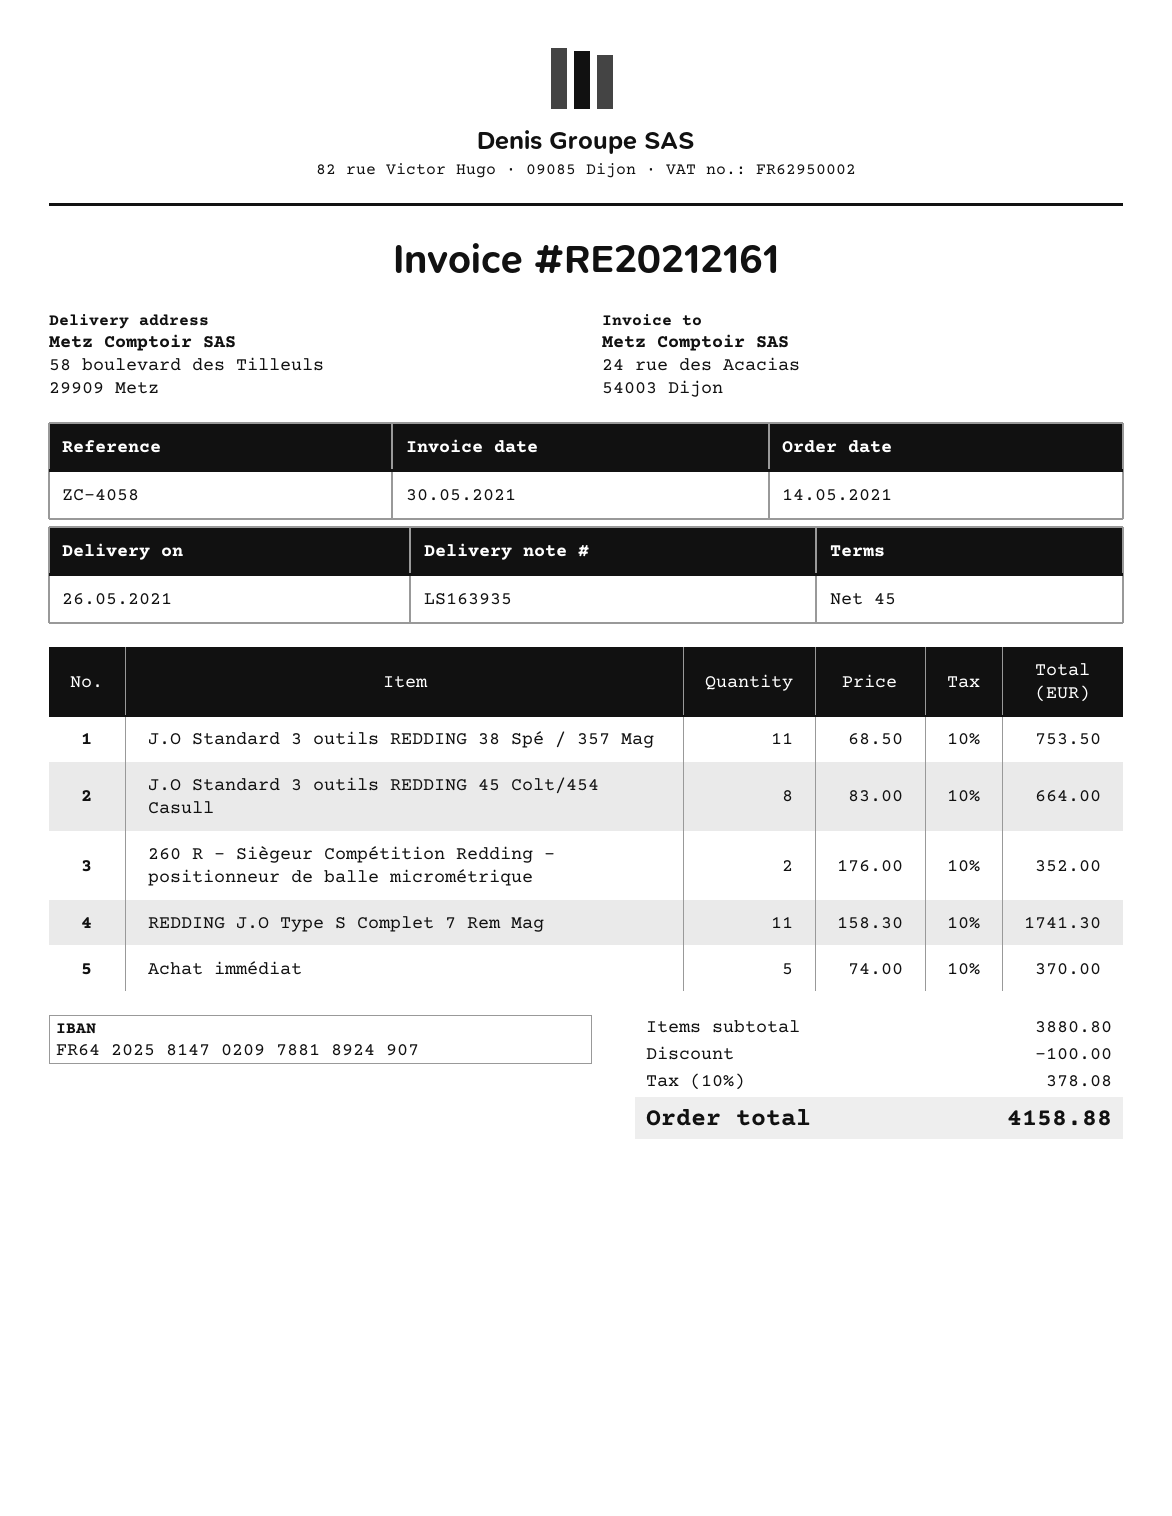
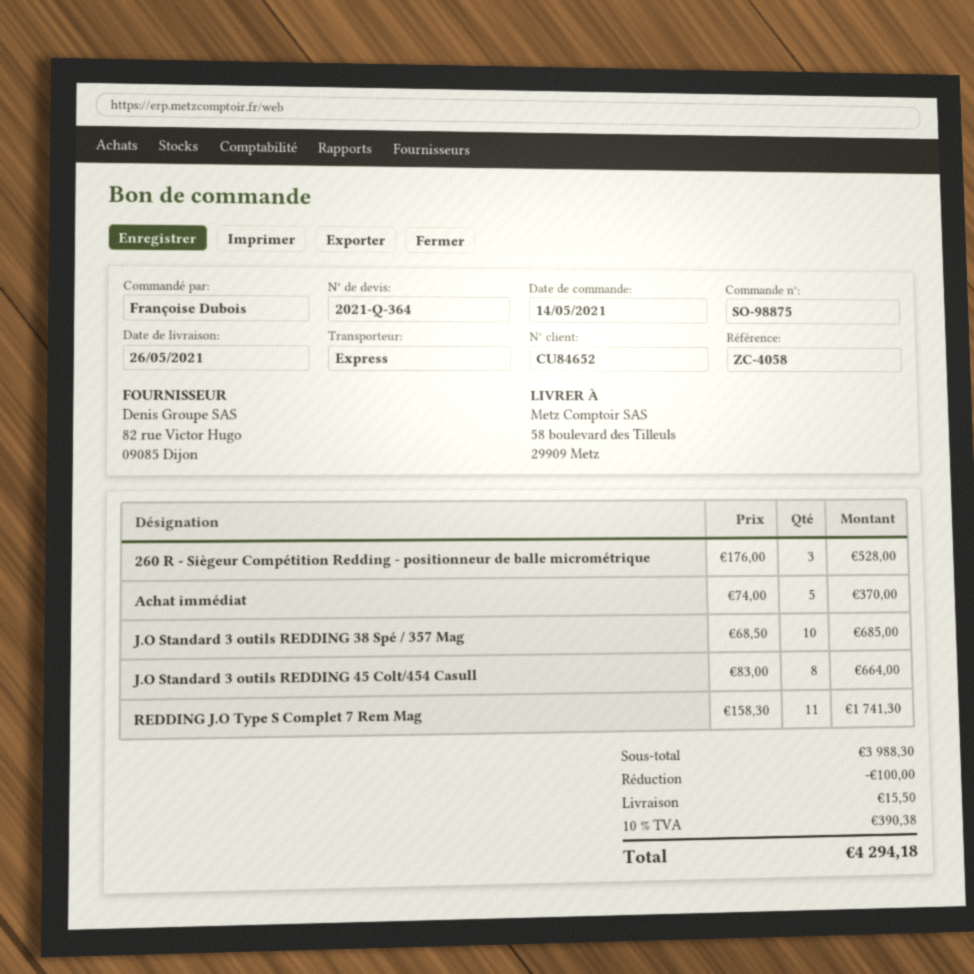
J.O Standard 3 outils REDDING 38 Spé / 357 Mag: 11 x 68.50 = 753.50 -> 10 x 68.50 = 685.00
260 R - Siègeur Compétition Redding - positionneur de balle micrométrique: 2 x 176.00 = 352.00 -> 3 x 176.00 = 528.00
subtotal: 3880.80 -> 3988.30
shipping: none -> 15.50
tax: 10% = 378.08 -> 10% = 390.38
total: 4158.88 -> 4294.18

